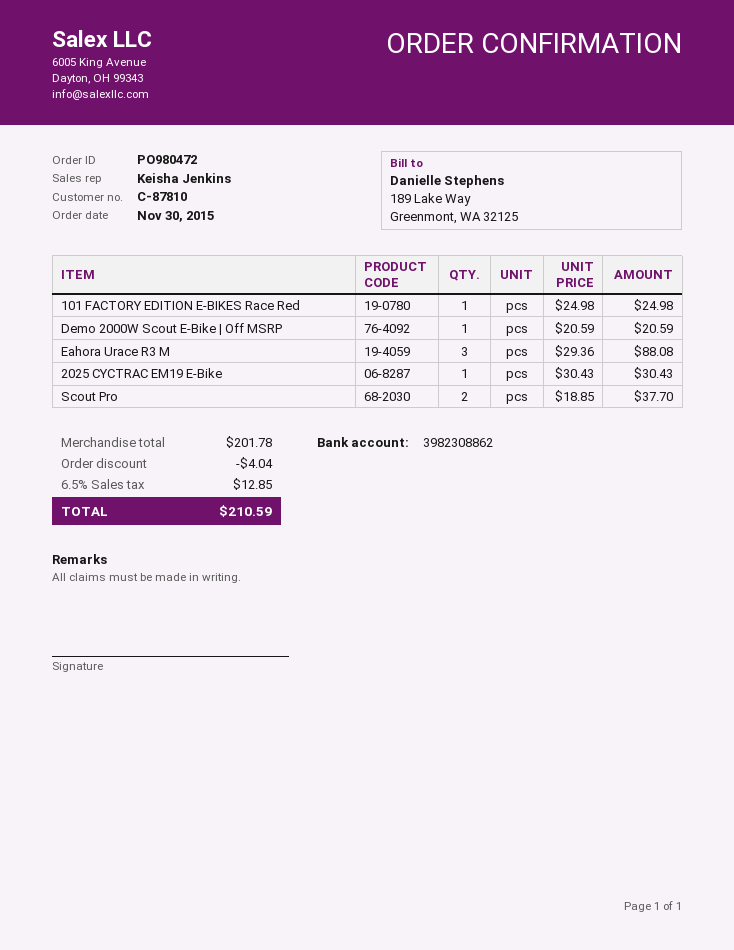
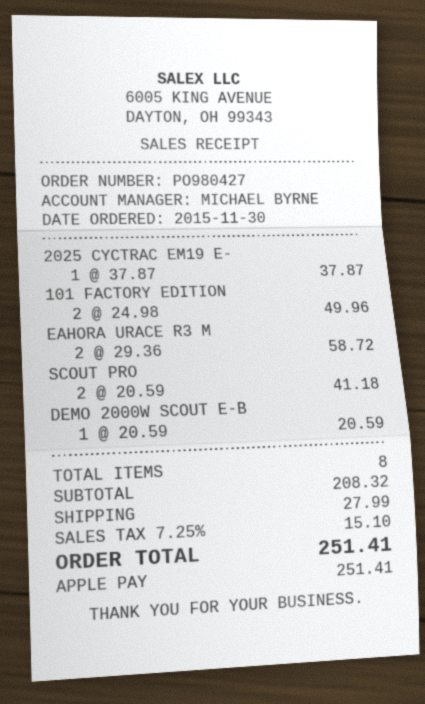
order number: PO980472 -> PO980427
sales rep: Keisha Jenkins -> MICHAEL BYRNE
101 FACTORY EDITION E-BIKES Race Red: 1 x 24.98 = 24.98 -> 2 x 24.98 = 49.96
Eahora Urace R3 M: 3 x 29.36 = 88.08 -> 2 x 29.36 = 58.72
2025 CYCTRAC EM19 E-Bike: 1 x 30.43 = 30.43 -> 1 x 37.87 = 37.87
Scout Pro: 2 x 18.85 = 37.70 -> 2 x 20.59 = 41.18
subtotal: 201.78 -> 208.32
discount: 4.04 -> none
shipping: none -> 27.99
tax: 6.5% = 12.85 -> 7.25% = 15.10
total: 210.59 -> 251.41

